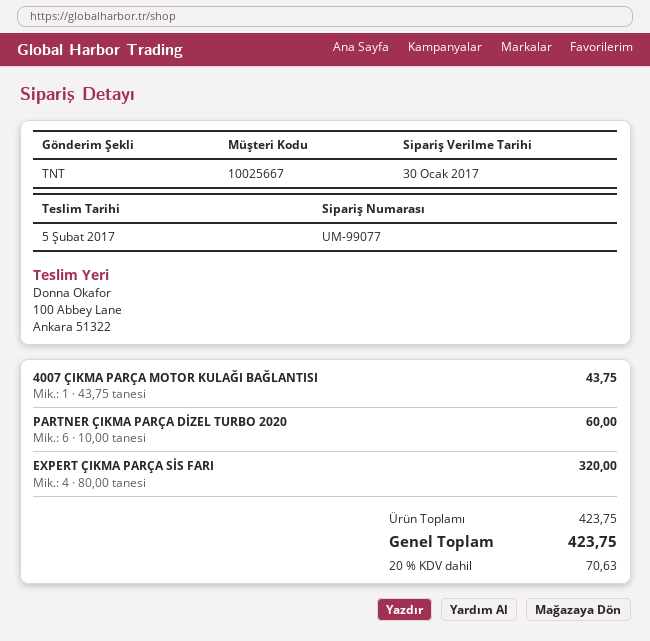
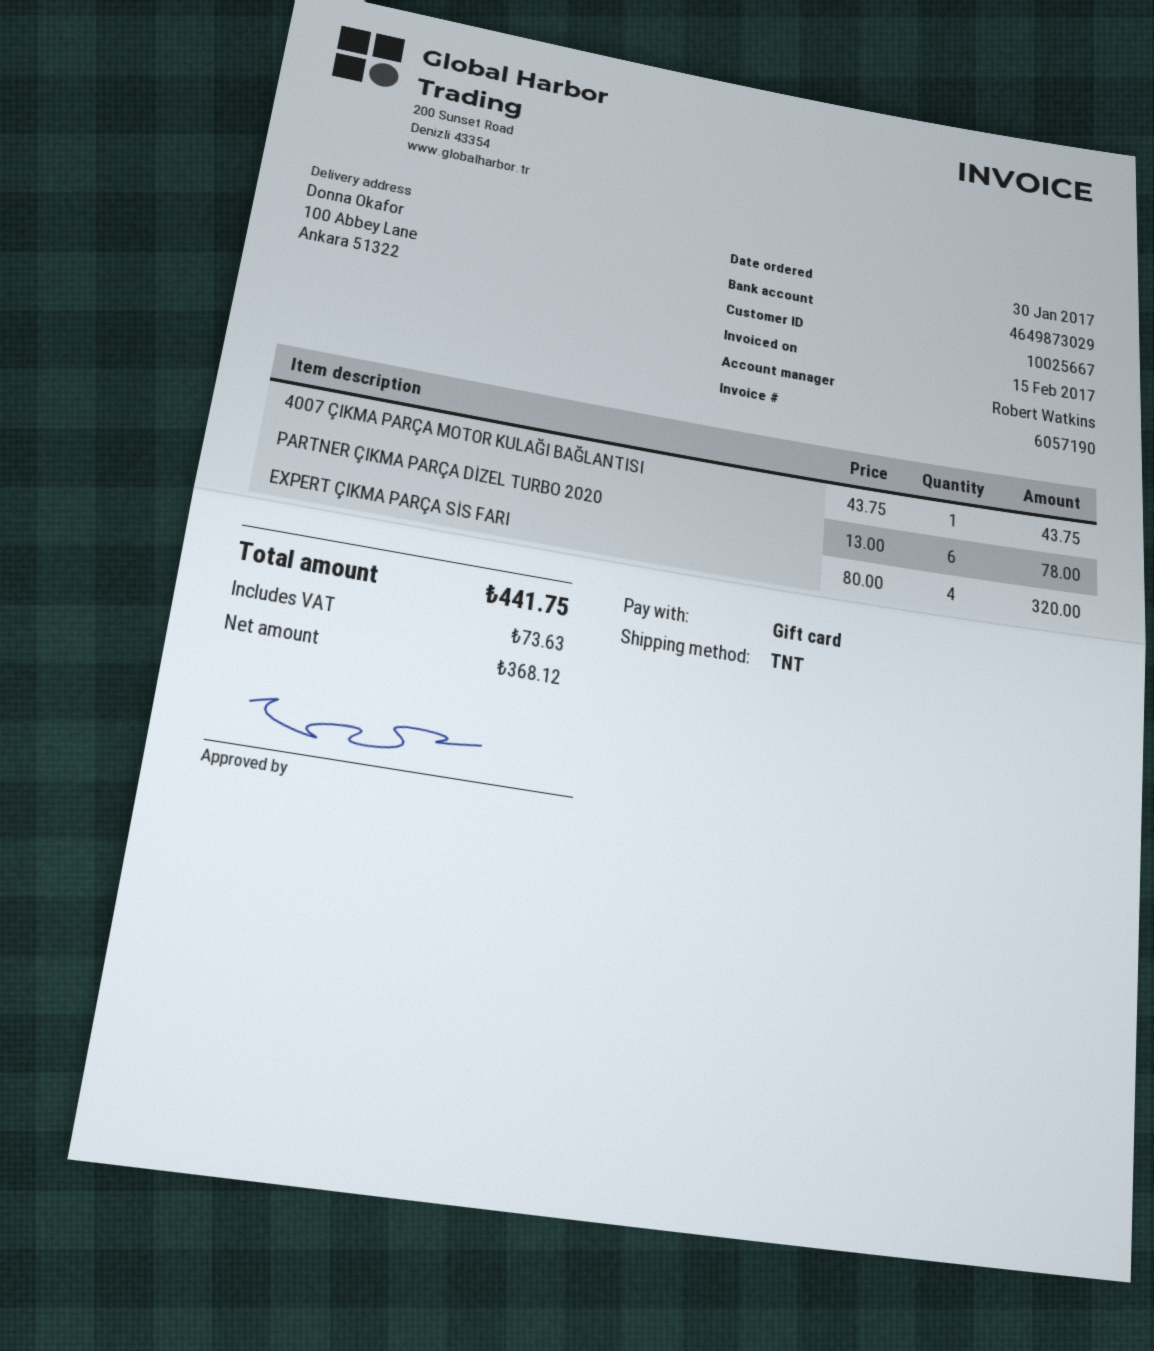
PARTNER ÇIKMA PARÇA DİZEL TURBO 2020: 6 x 10.00 = 60.00 -> 6 x 13.00 = 78.00
tax: 70.63 -> 73.63
total: 423.75 -> 441.75

